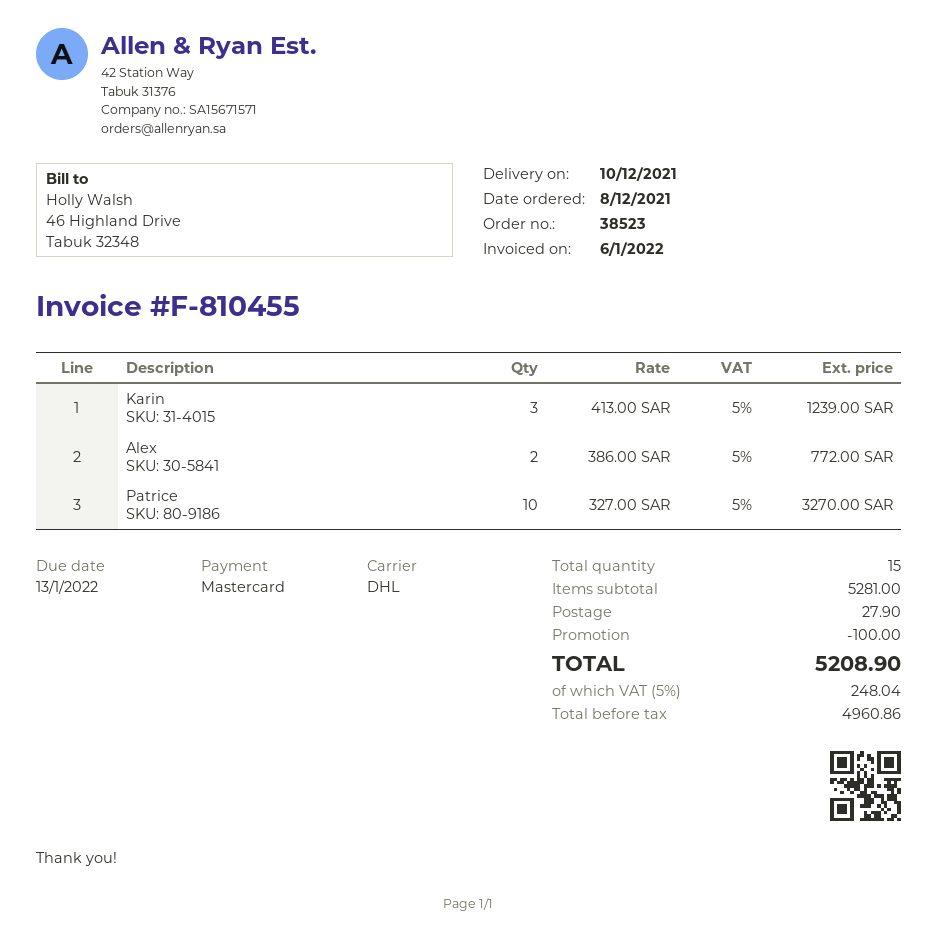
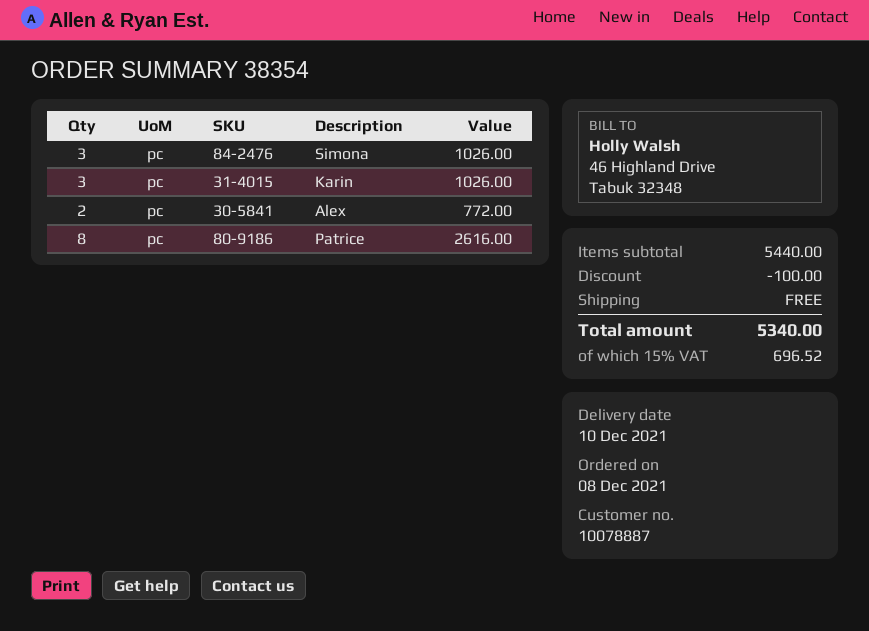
order number: 38523 -> 38354
Karin: 3 for 1239.00 -> 3 for 1026.00
Patrice: 10 for 3270.00 -> 8 for 2616.00
Simona: none -> 3 for 1026.00
subtotal: 5281.00 -> 5440.00
shipping: 27.90 -> 0.00
tax: 5% = 248.04 -> 15% = 696.52
total: 5208.90 -> 5340.00

